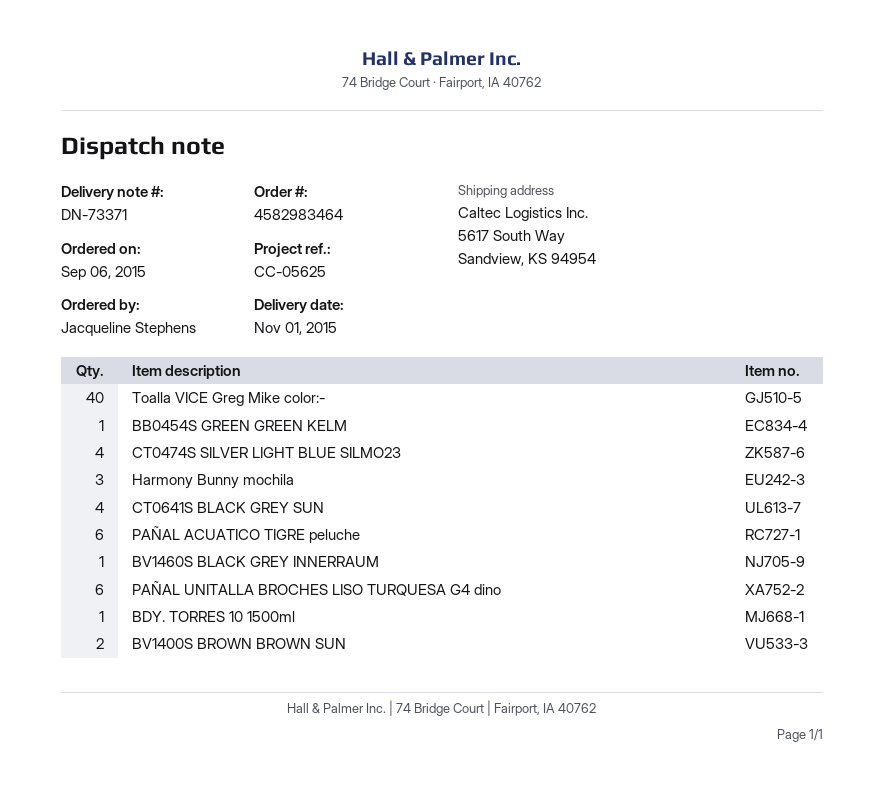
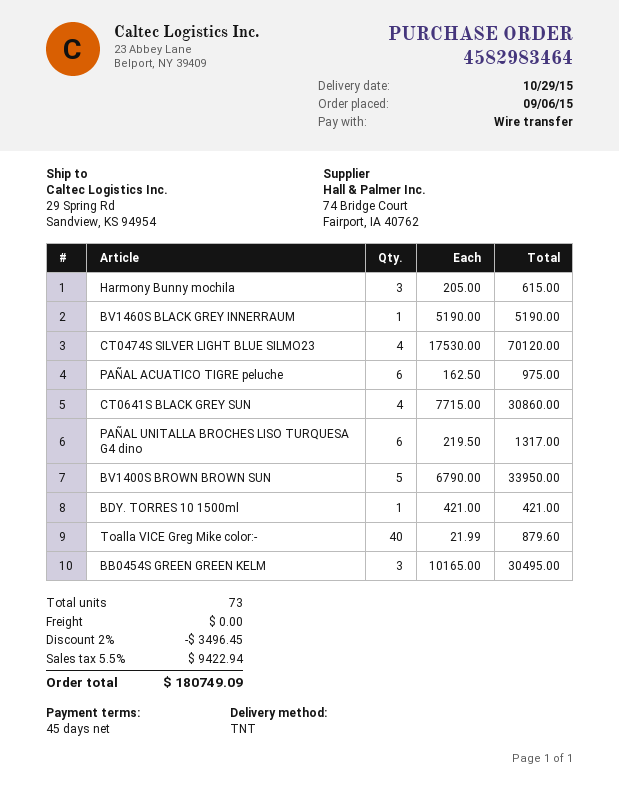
delivery date: 2015-11-01 -> 2015-10-29
ship to: 5617 South Way, Sandview, KS 94954 -> 29 Spring Rd, Sandview, KS 94954
BB0454S GREEN GREEN KELM: 1 -> 3
BV1400S BROWN BROWN SUN: 2 -> 5

